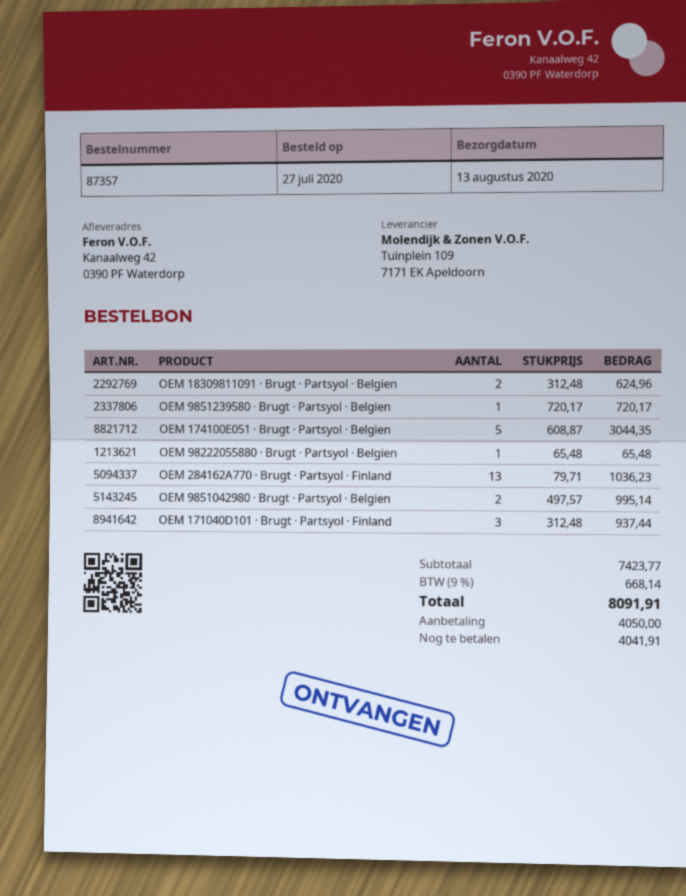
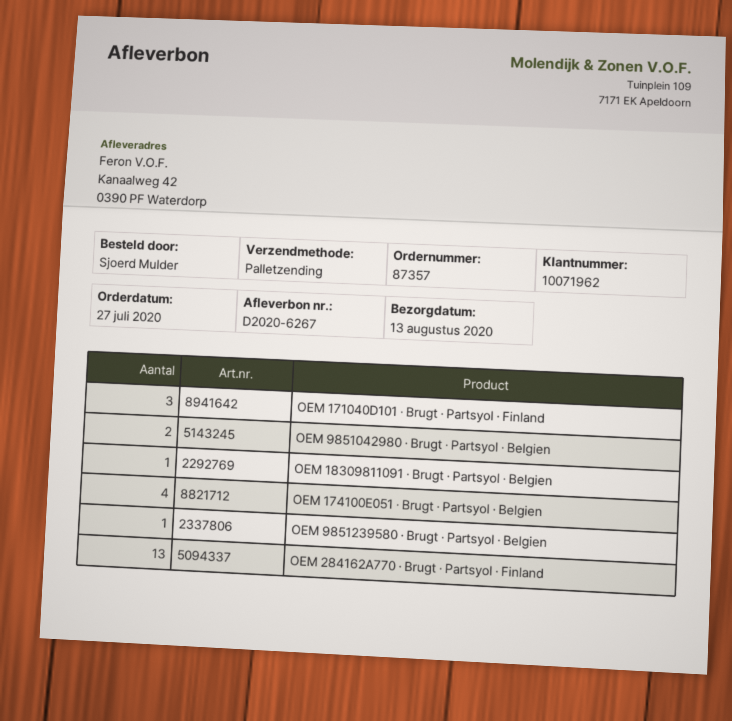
OEM 18309811091 · Brugt · Partsyol · Belgien: 2 -> 1
OEM 174100E051 · Brugt · Partsyol · Belgien: 5 -> 4
OEM 98222055880 · Brugt · Partsyol · Belgien: 1 -> none

